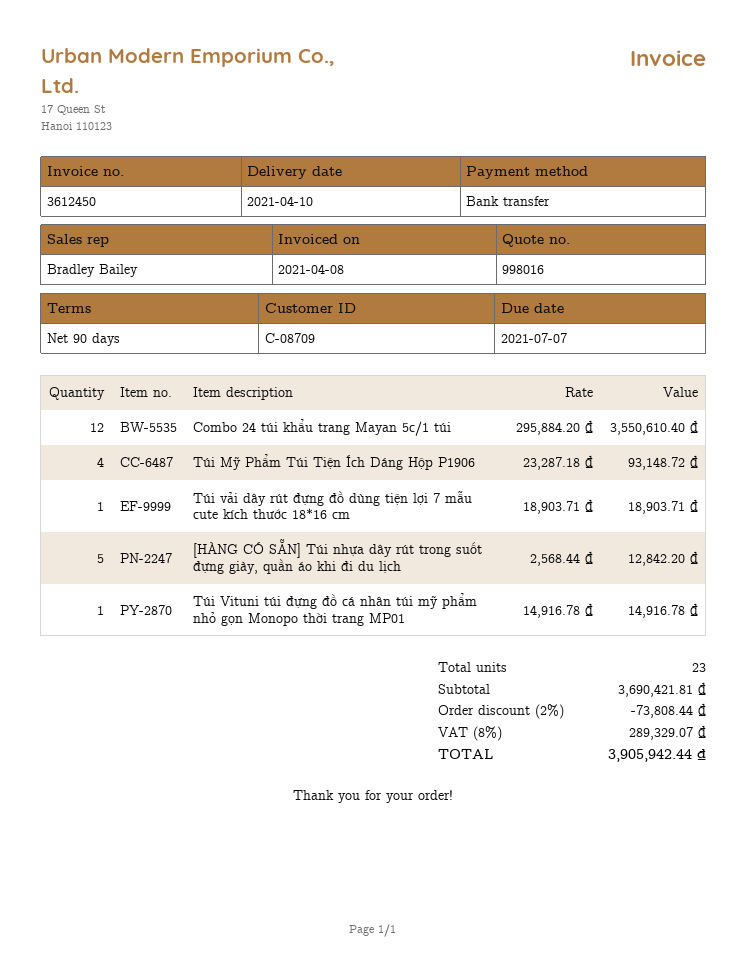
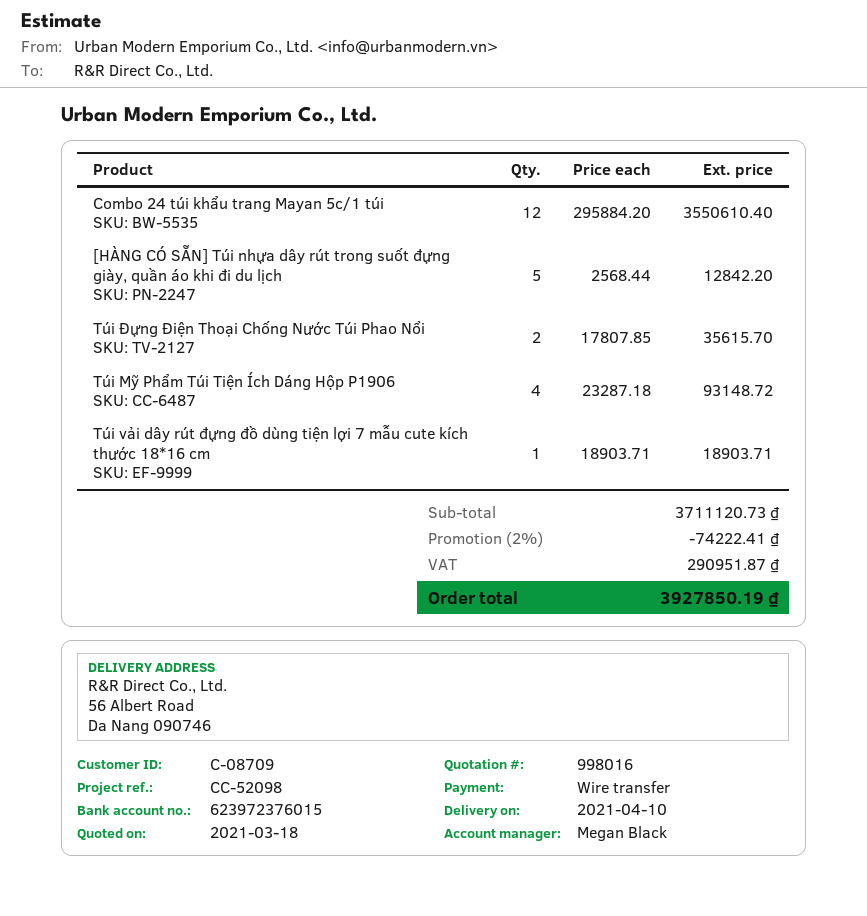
sales rep: Bradley Bailey -> Megan Black
Túi Vituni túi đựng đồ cá nhân túi mỹ phẩm nhỏ gọn Monopo thời trang MP01: 1 x 14916.78 = 14916.78 -> none
Túi Đựng Điện Thoại Chống Nước Túi Phao Nổi: none -> 2 x 17807.85 = 35615.70
subtotal: 3690421.81 -> 3711120.73
discount: 2% = 73808.44 -> 2% = 74222.41
tax: 289329.07 -> 290951.87
total: 3905942.44 -> 3927850.19

